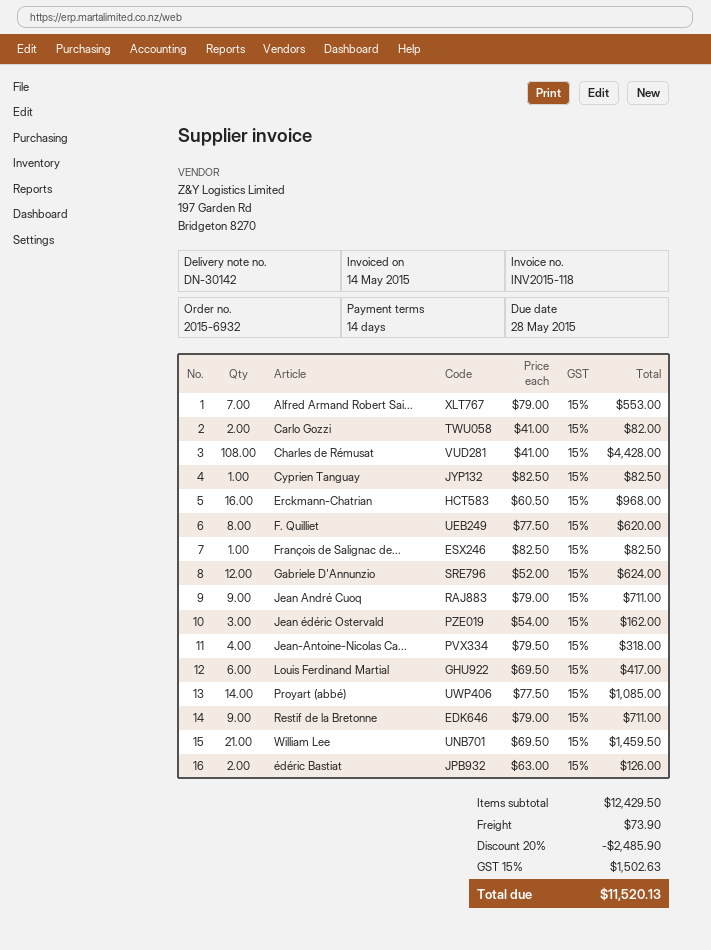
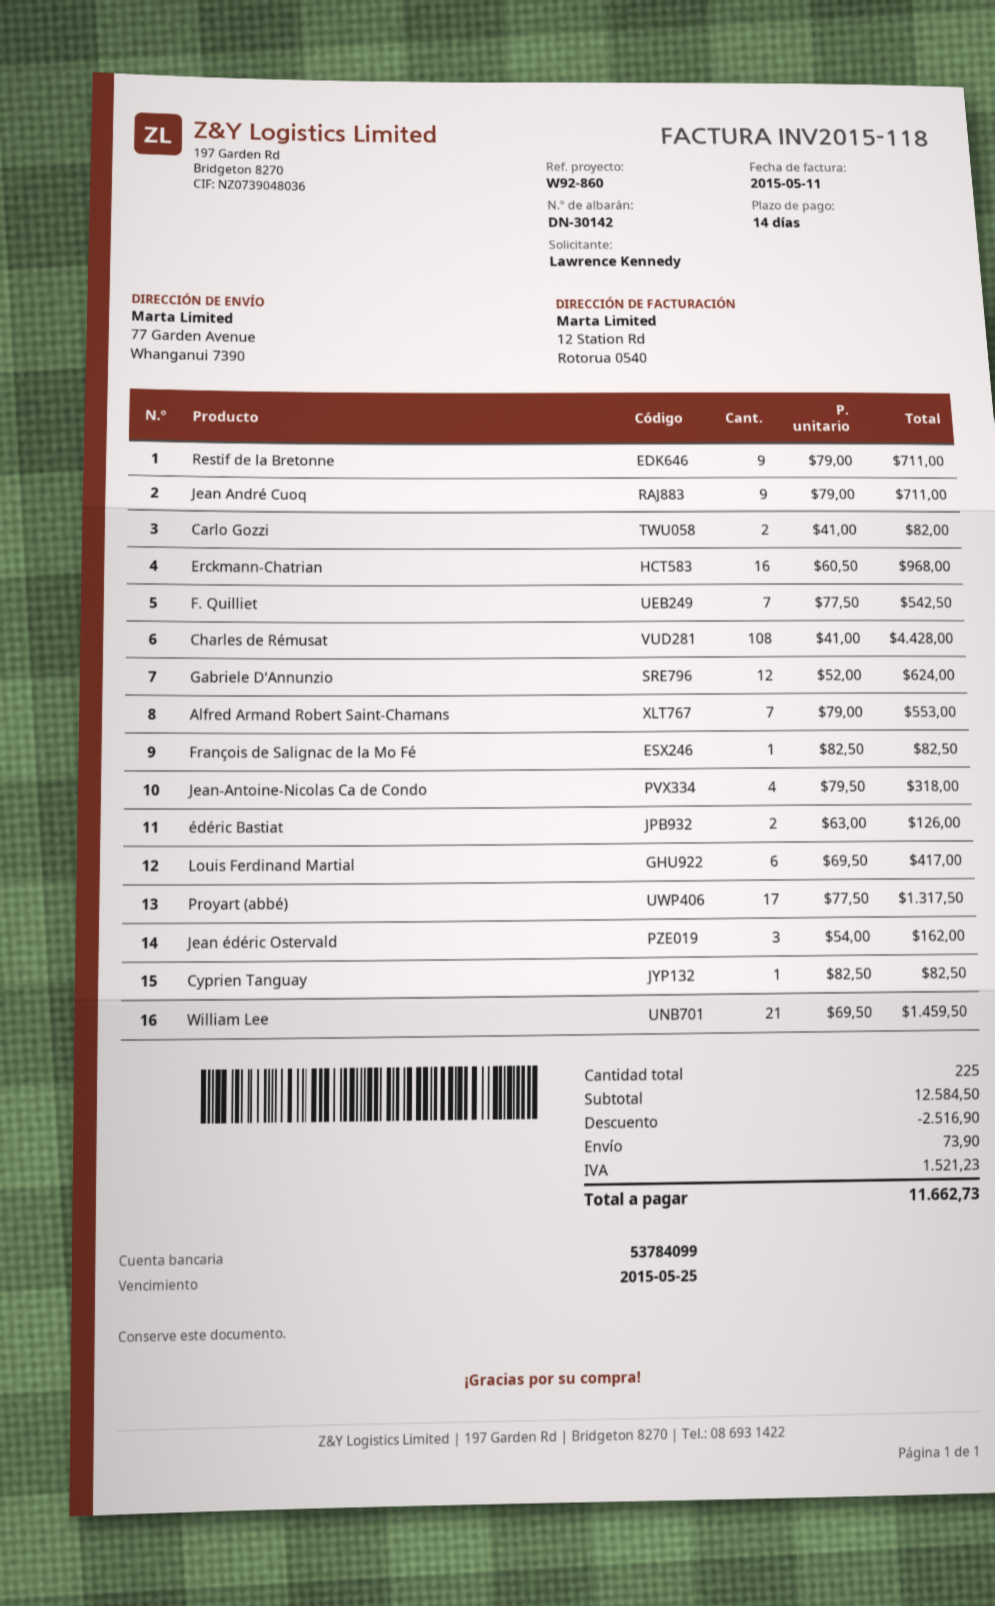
invoice date: 2015-05-14 -> 2015-05-11
due date: 2015-05-28 -> 2015-05-25
F. Quilliet: 8 x 77.50 = 620.00 -> 7 x 77.50 = 542.50
Proyart (abbé): 14 x 77.50 = 1085.00 -> 17 x 77.50 = 1317.50
subtotal: 12429.50 -> 12584.50
discount: 2485.90 -> 2516.90
tax: 1502.63 -> 1521.23
total: 11520.13 -> 11662.73

